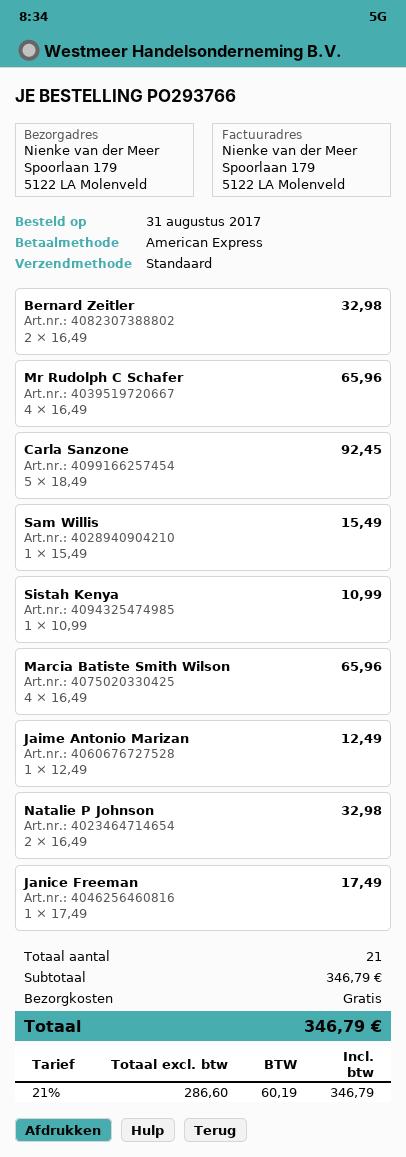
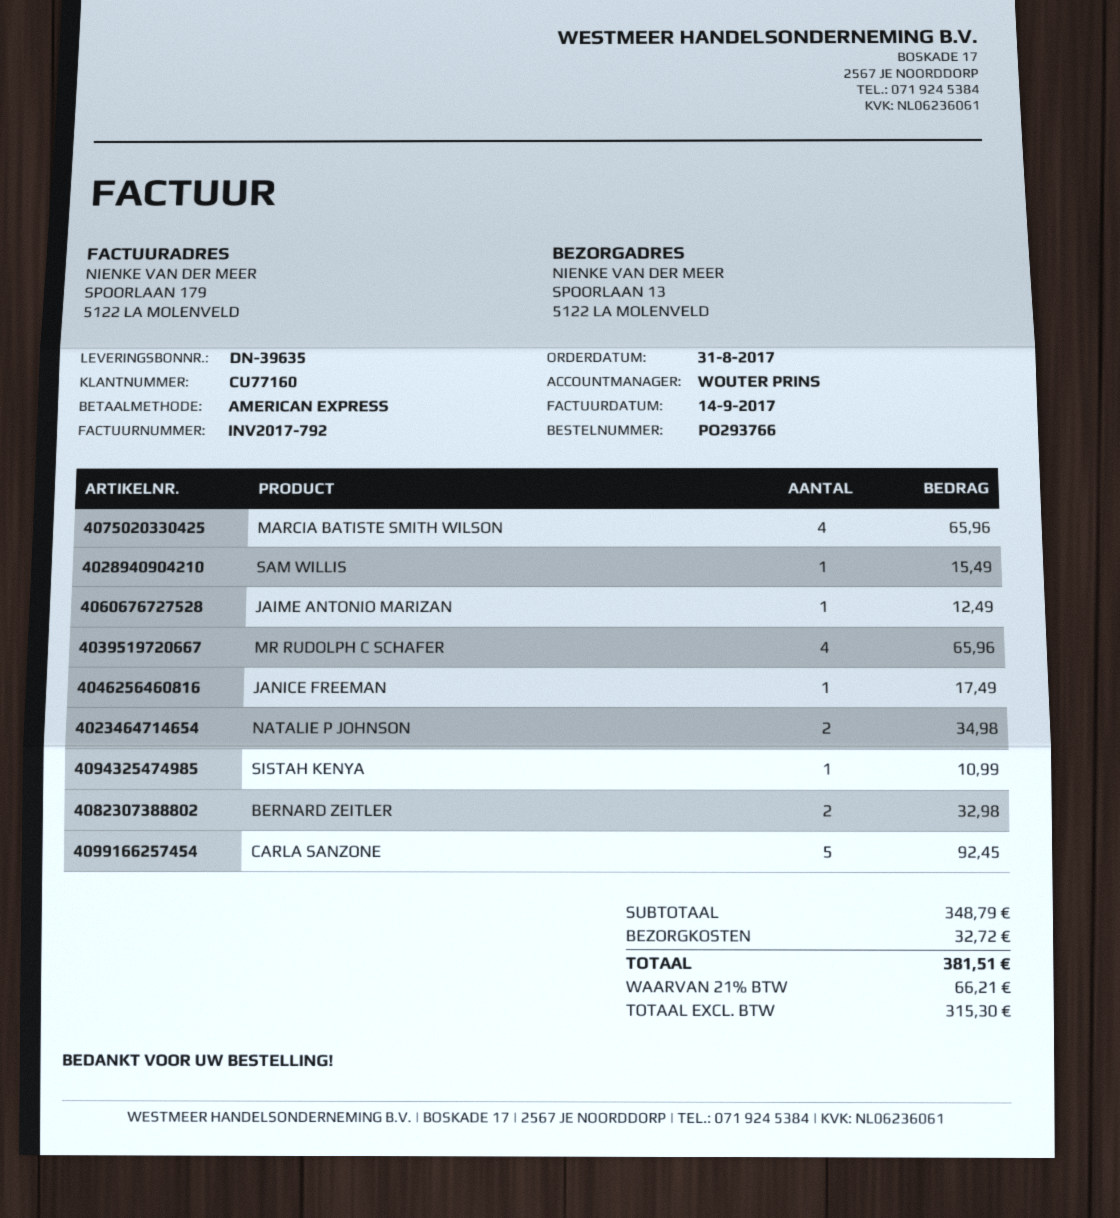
ship to: Spoorlaan 179, 5122 LA Molenveld -> SPOORLAAN 13, 5122 LA MOLENVELD
Natalie P Johnson: 2 for 32.98 -> 2 for 34.98
subtotal: 346.79 -> 348.79
shipping: 0.00 -> 32.72
net: 286.60 -> 315.30
tax: 21% = 60.19 -> 21% = 66.21
total: 346.79 -> 381.51

